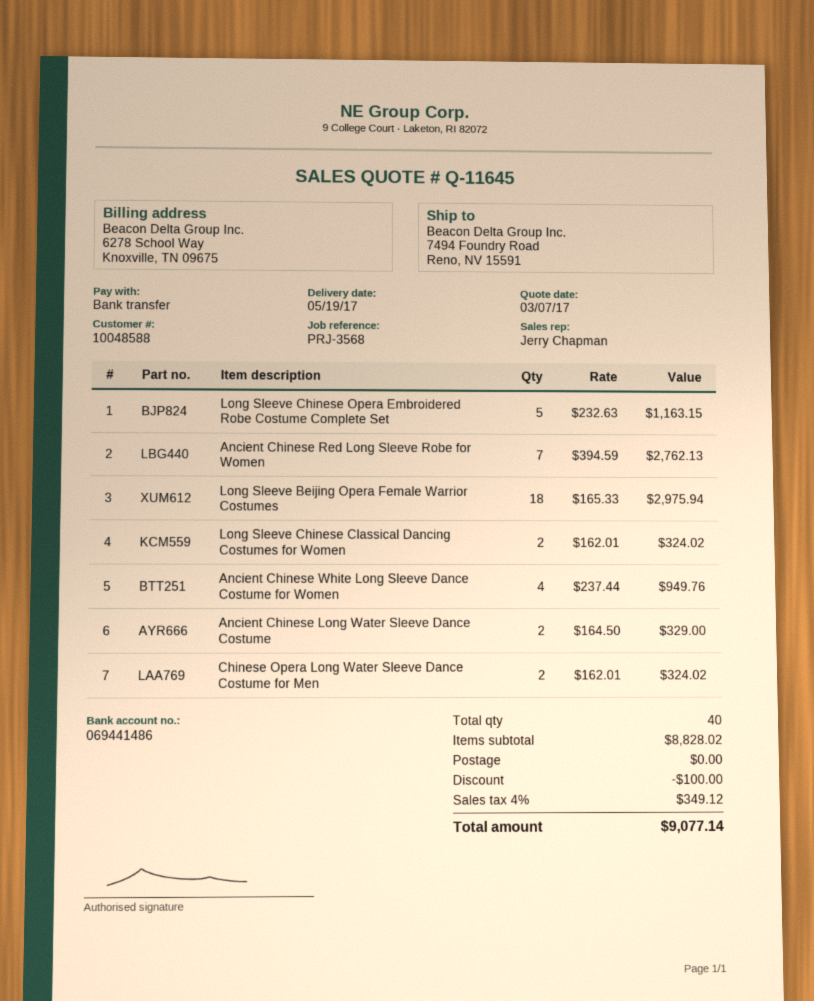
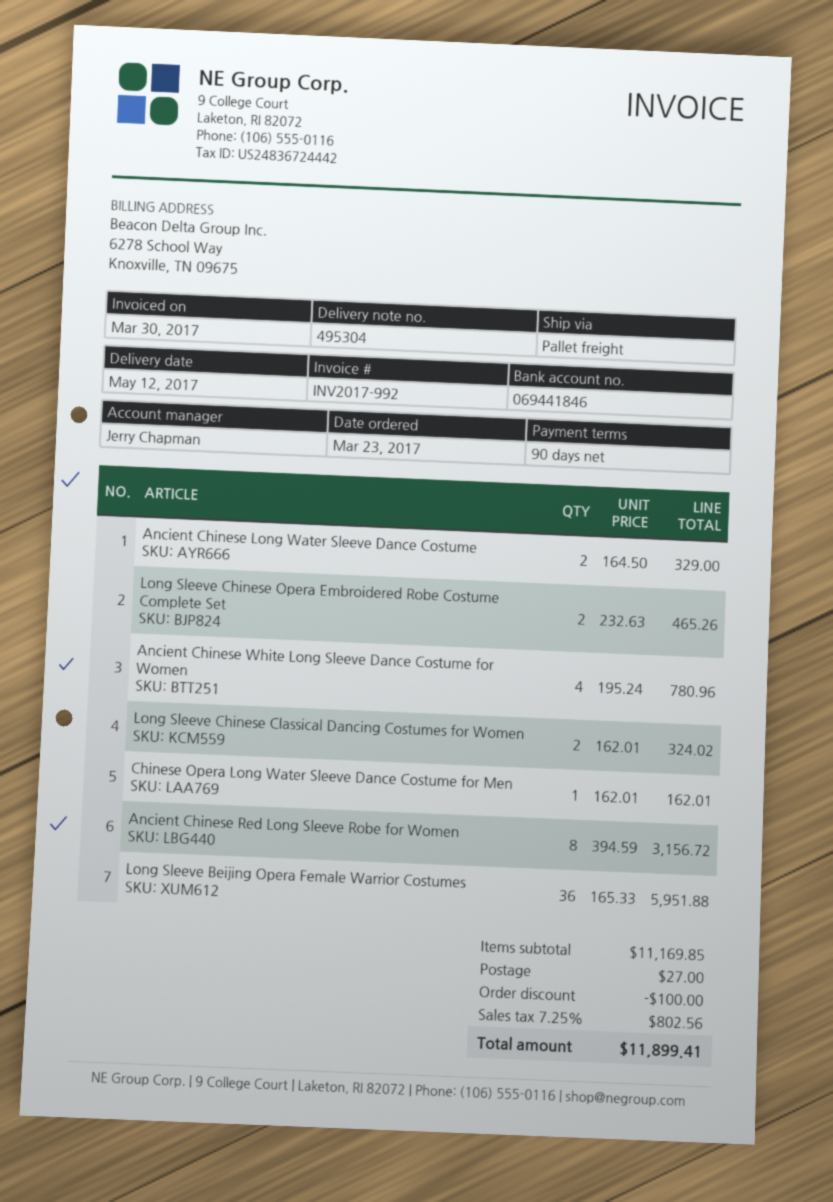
delivery date: 2017-05-19 -> 2017-05-12
bank account: 069441486 -> 069441846
Long Sleeve Chinese Opera Embroidered Robe Costume Complete Set: 5 x 232.63 = 1163.15 -> 2 x 232.63 = 465.26
Ancient Chinese Red Long Sleeve Robe for Women: 7 x 394.59 = 2762.13 -> 8 x 394.59 = 3156.72
Long Sleeve Beijing Opera Female Warrior Costumes: 18 x 165.33 = 2975.94 -> 36 x 165.33 = 5951.88
Ancient Chinese White Long Sleeve Dance Costume for Women: 4 x 237.44 = 949.76 -> 4 x 195.24 = 780.96
Chinese Opera Long Water Sleeve Dance Costume for Men: 2 x 162.01 = 324.02 -> 1 x 162.01 = 162.01
subtotal: 8828.02 -> 11169.85
shipping: 0.00 -> 27.00
tax: 4% = 349.12 -> 7.25% = 802.56
total: 9077.14 -> 11899.41

